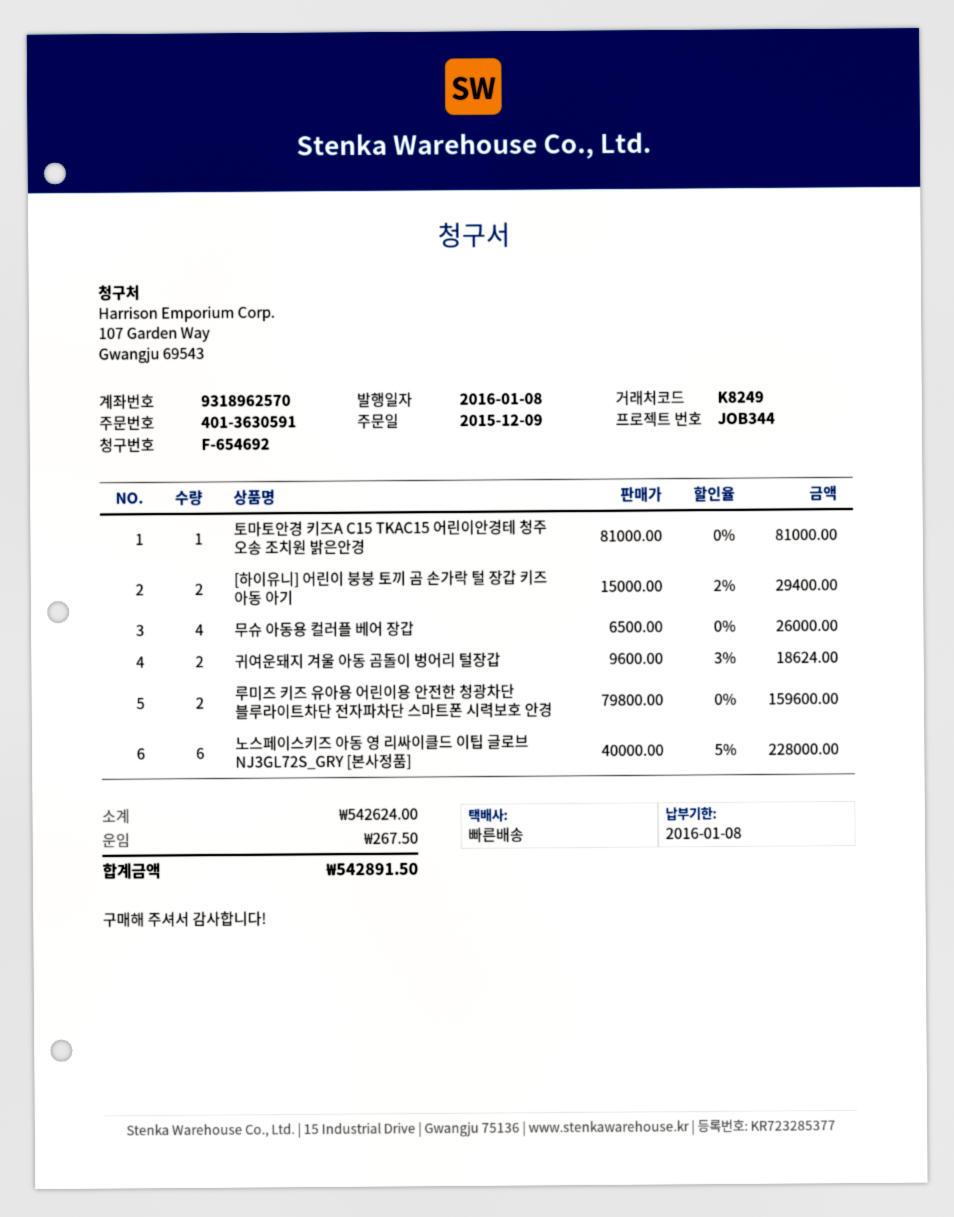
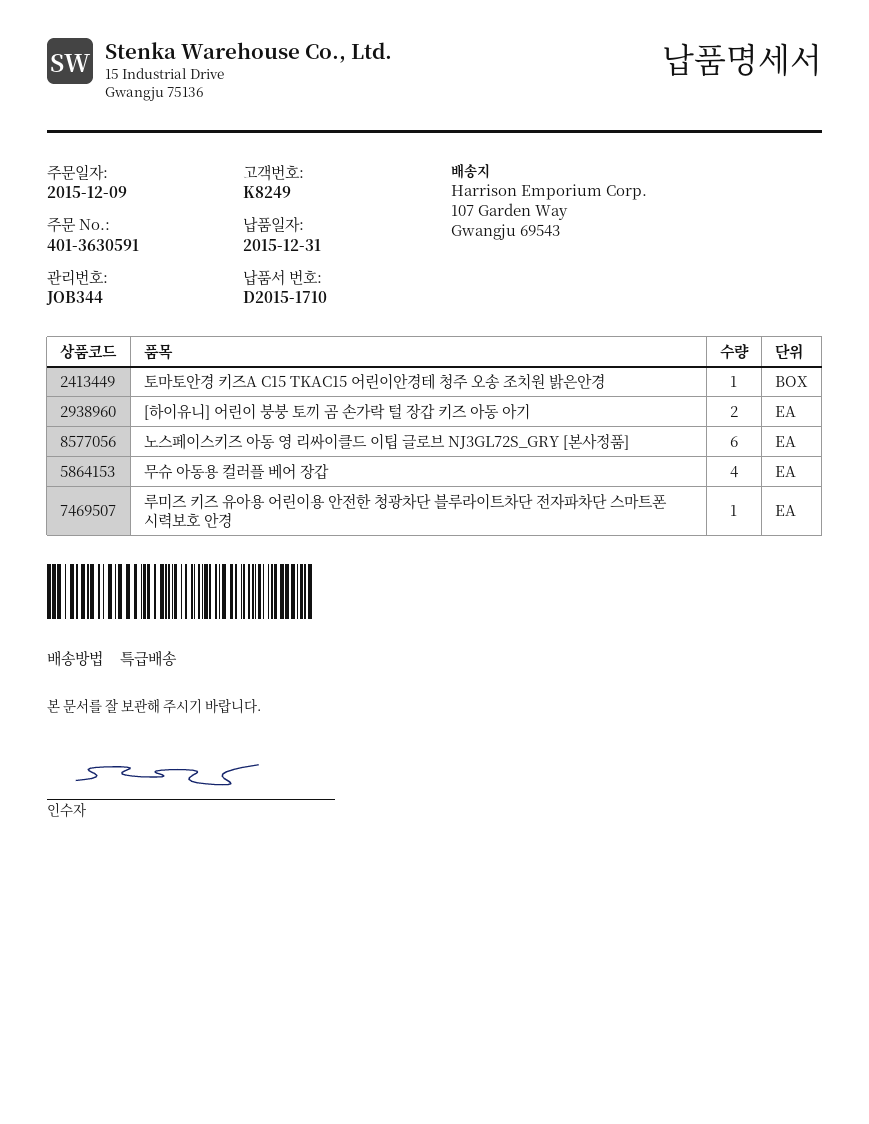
귀여운돼지 겨울 아동 곰돌이 벙어리 털장갑: 2 -> none
루미즈 키즈 유아용 어린이용 안전한 청광차단 블루라이트차단 전자파차단 스마트폰 시력보호 안경: 2 -> 1

